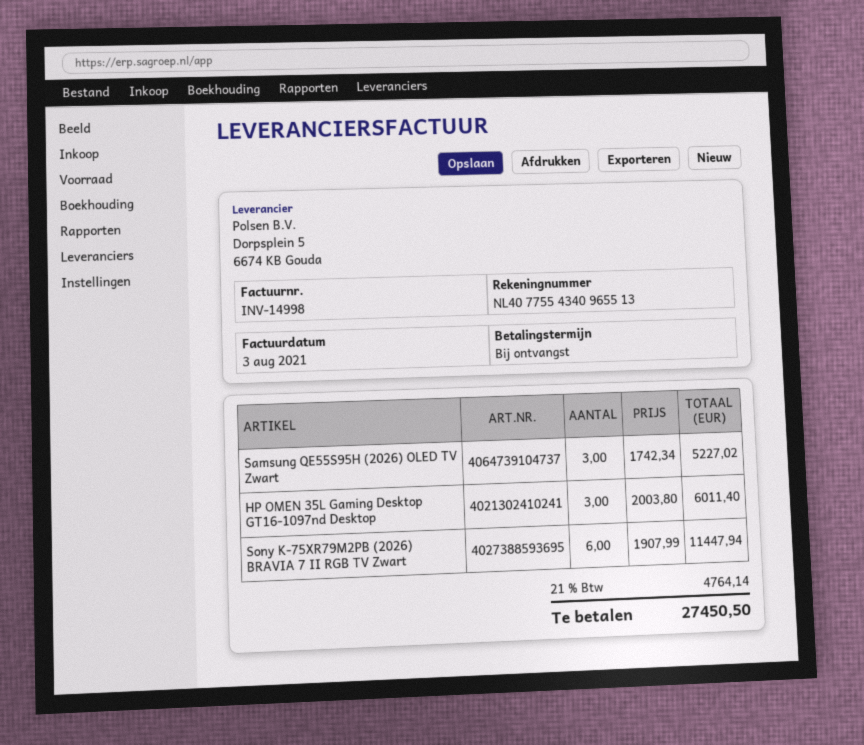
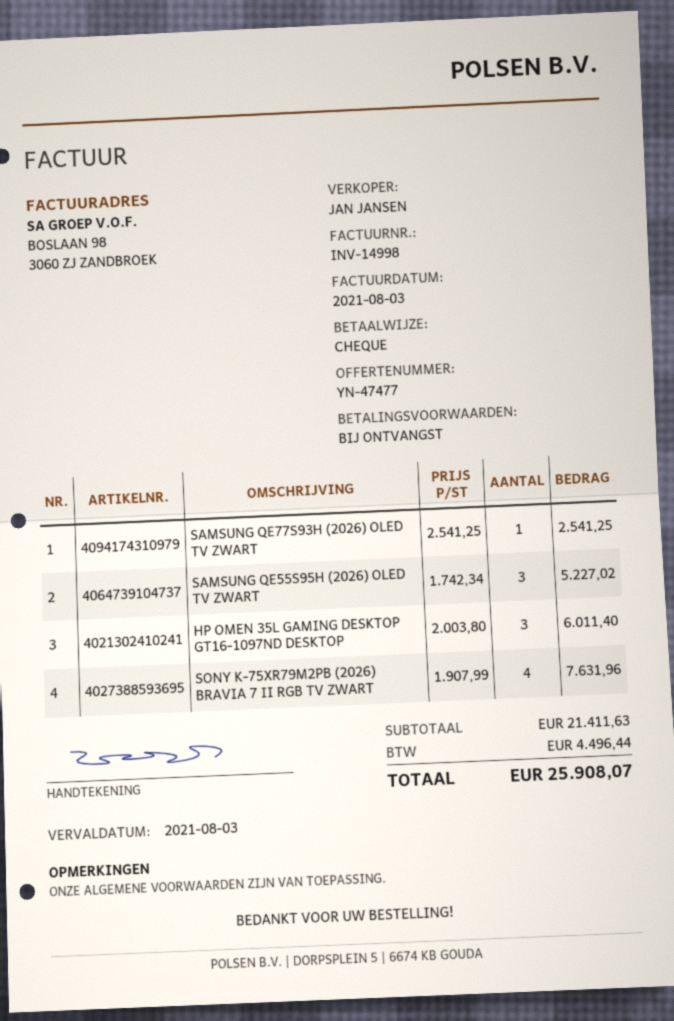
Sony K-75XR79M2PB (2026) BRAVIA 7 II RGB TV Zwart: 6 x 1907.99 = 11447.94 -> 4 x 1907.99 = 7631.96
SAMSUNG QE77S93H (2026) OLED TV ZWART: none -> 1 x 2541.25 = 2541.25
tax: 4764.14 -> 4496.44
total: 27450.50 -> 25908.07

